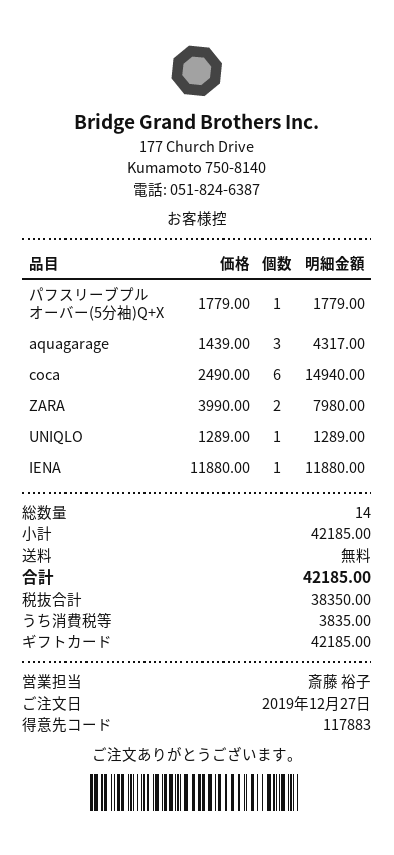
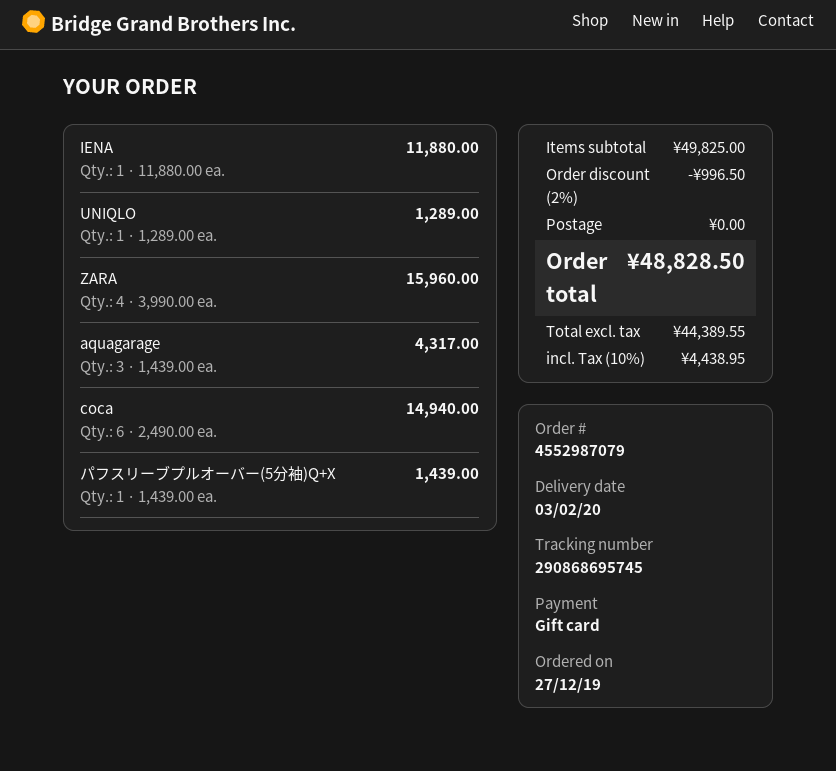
パフスリーブプルオーバー(5分袖)Q+X: 1 x 1779.00 = 1779.00 -> 1 x 1439.00 = 1439.00
ZARA: 2 x 3990.00 = 7980.00 -> 4 x 3990.00 = 15960.00
subtotal: 42185.00 -> 49825.00
discount: none -> 2% = 996.50
net: 38350.00 -> 44389.55
tax: 3835.00 -> 4438.95
total: 42185.00 -> 48828.50

